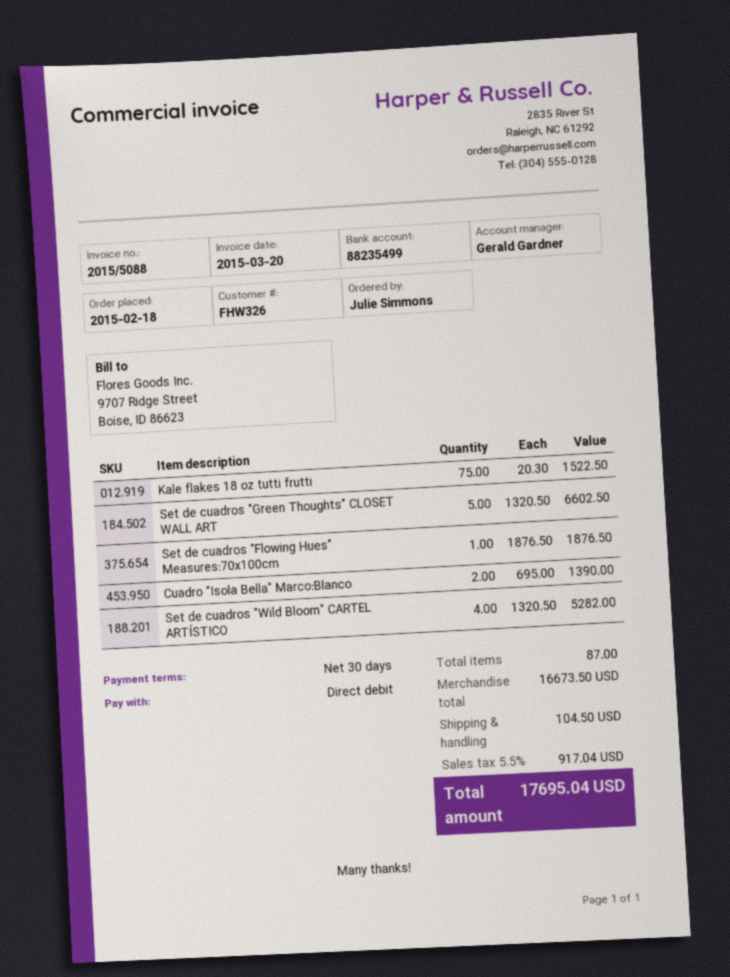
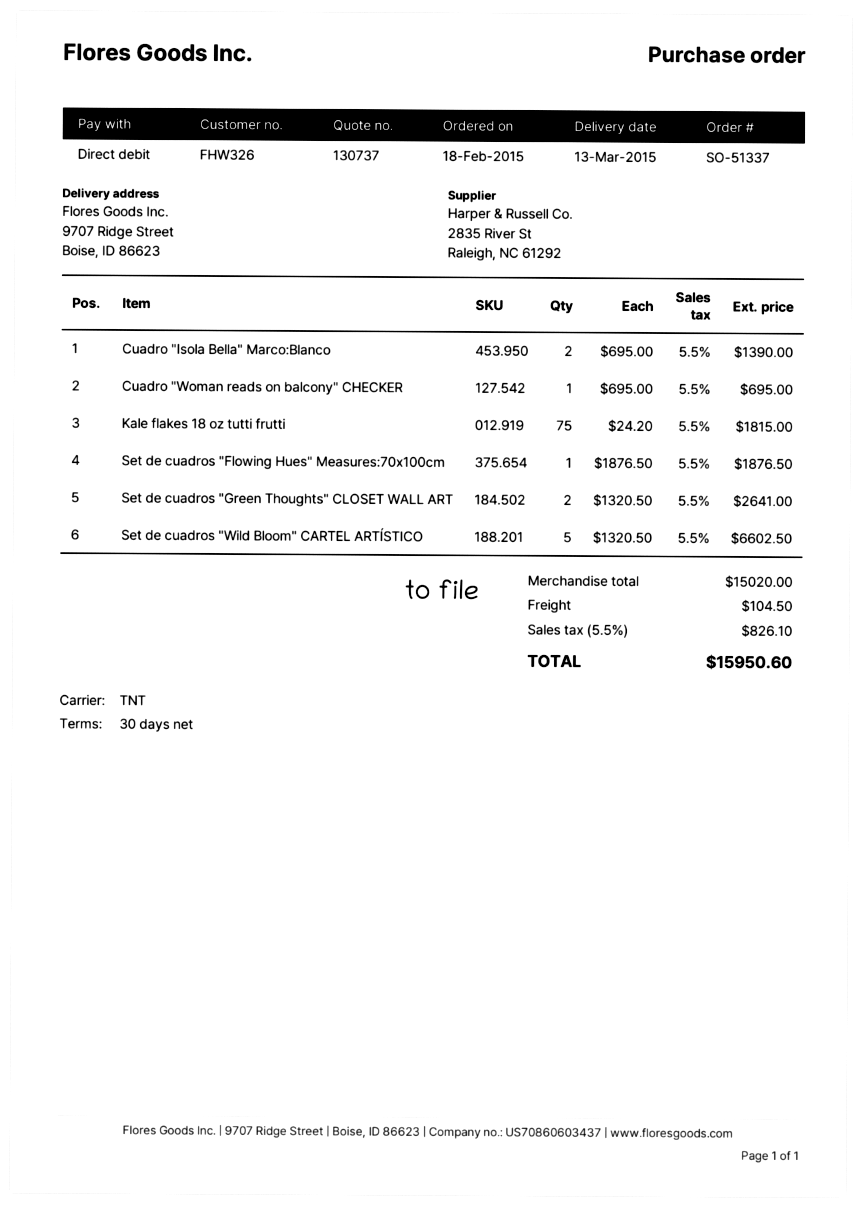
Kale flakes 18 oz tutti frutti: 75 x 20.30 = 1522.50 -> 75 x 24.20 = 1815.00
Set de cuadros "Green Thoughts" CLOSET WALL ART: 5 x 1320.50 = 6602.50 -> 2 x 1320.50 = 2641.00
Set de cuadros "Wild Bloom" CARTEL ARTÍSTICO: 4 x 1320.50 = 5282.00 -> 5 x 1320.50 = 6602.50
Cuadro "Woman reads on balcony" CHECKER: none -> 1 x 695.00 = 695.00
subtotal: 16673.50 -> 15020.00
tax: 5.5% = 917.04 -> 5.5% = 826.10
total: 17695.04 -> 15950.60

